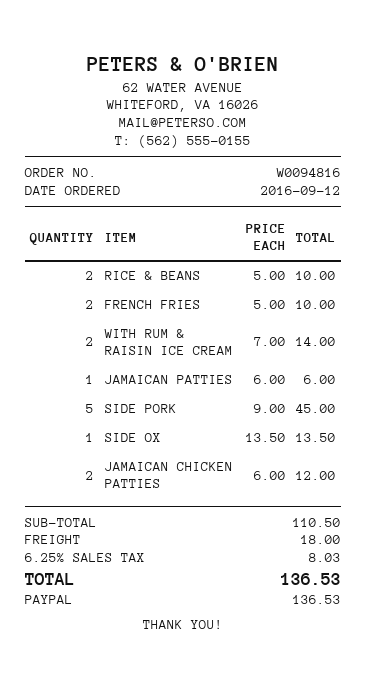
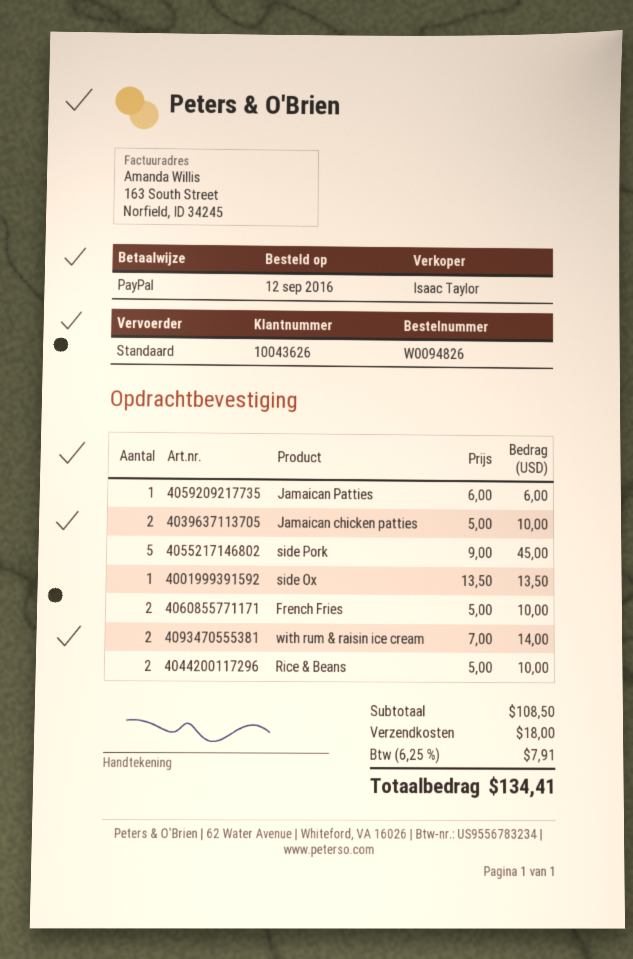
order number: W0094816 -> W0094826
JAMAICAN CHICKEN PATTIES: 2 x 6.00 = 12.00 -> 2 x 5.00 = 10.00
subtotal: 110.50 -> 108.50
tax: 6.25% = 8.03 -> 6.25% = 7.91
total: 136.53 -> 134.41

